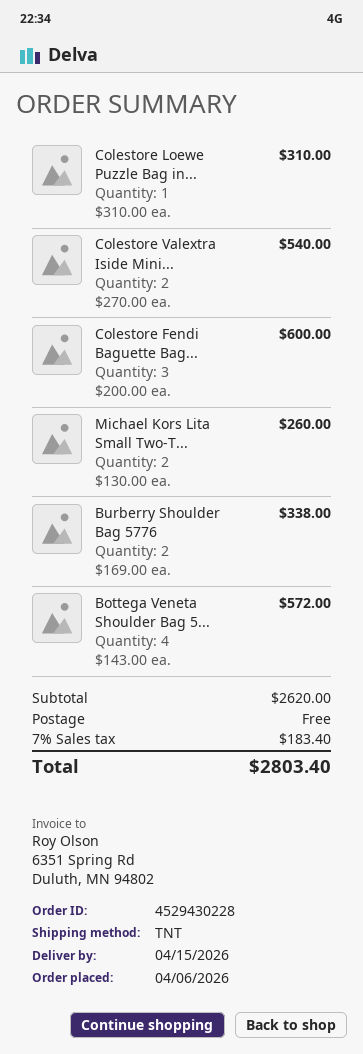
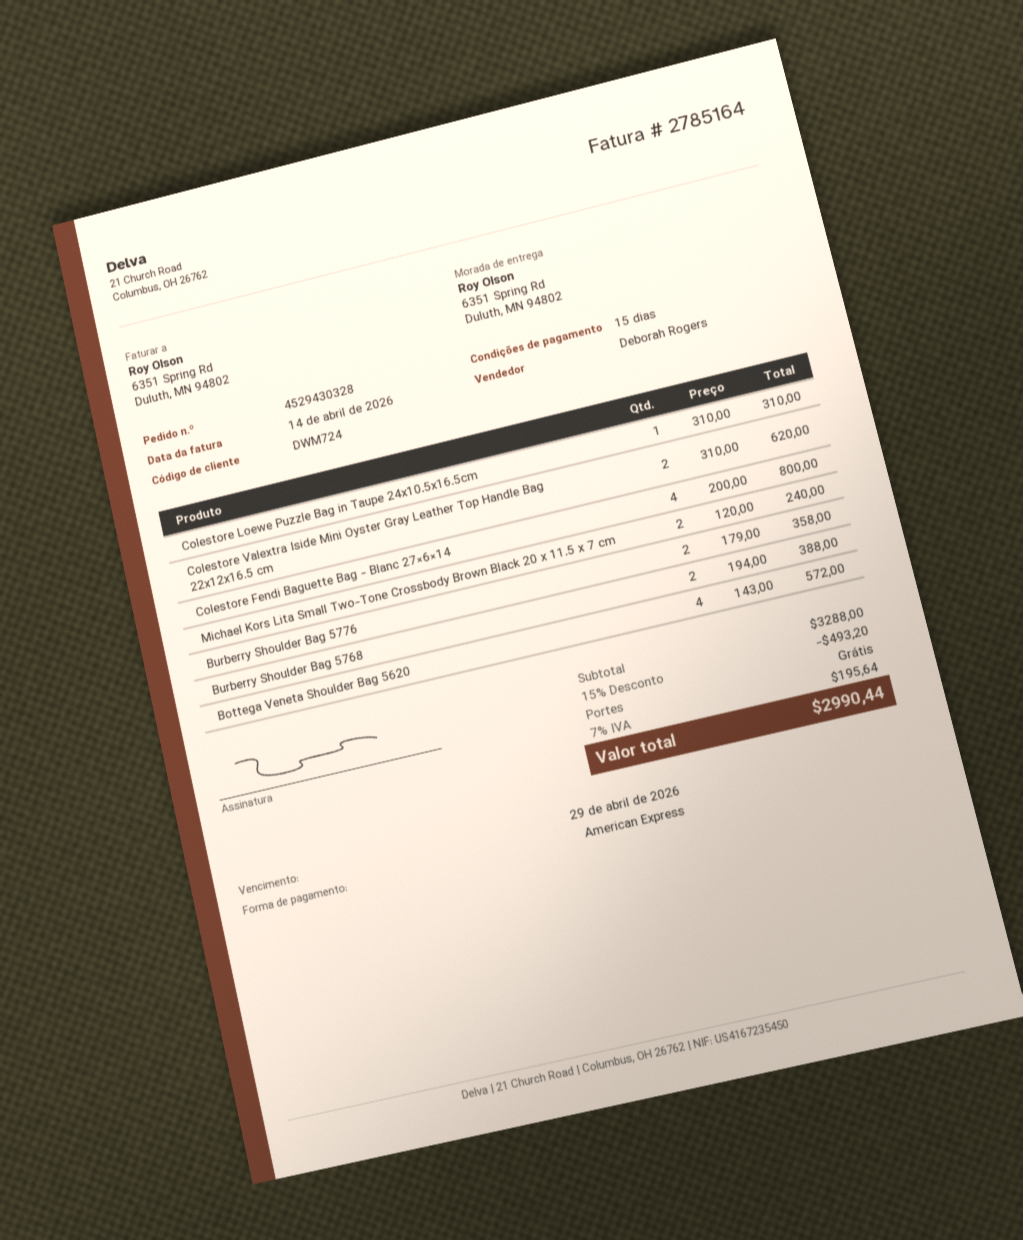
order number: 4529430228 -> 4529430328
Colestore Valextra Iside Mini...: 2 x 270.00 = 540.00 -> 2 x 310.00 = 620.00
Colestore Fendi Baguette Bag...: 3 x 200.00 = 600.00 -> 4 x 200.00 = 800.00
Michael Kors Lita Small Two-T...: 2 x 130.00 = 260.00 -> 2 x 120.00 = 240.00
Burberry Shoulder Bag 5776: 2 x 169.00 = 338.00 -> 2 x 179.00 = 358.00
Burberry Shoulder Bag 5768: none -> 2 x 194.00 = 388.00
subtotal: 2620.00 -> 3288.00
discount: none -> 15% = 493.20
tax: 7% = 183.40 -> 7% = 195.64
total: 2803.40 -> 2990.44

